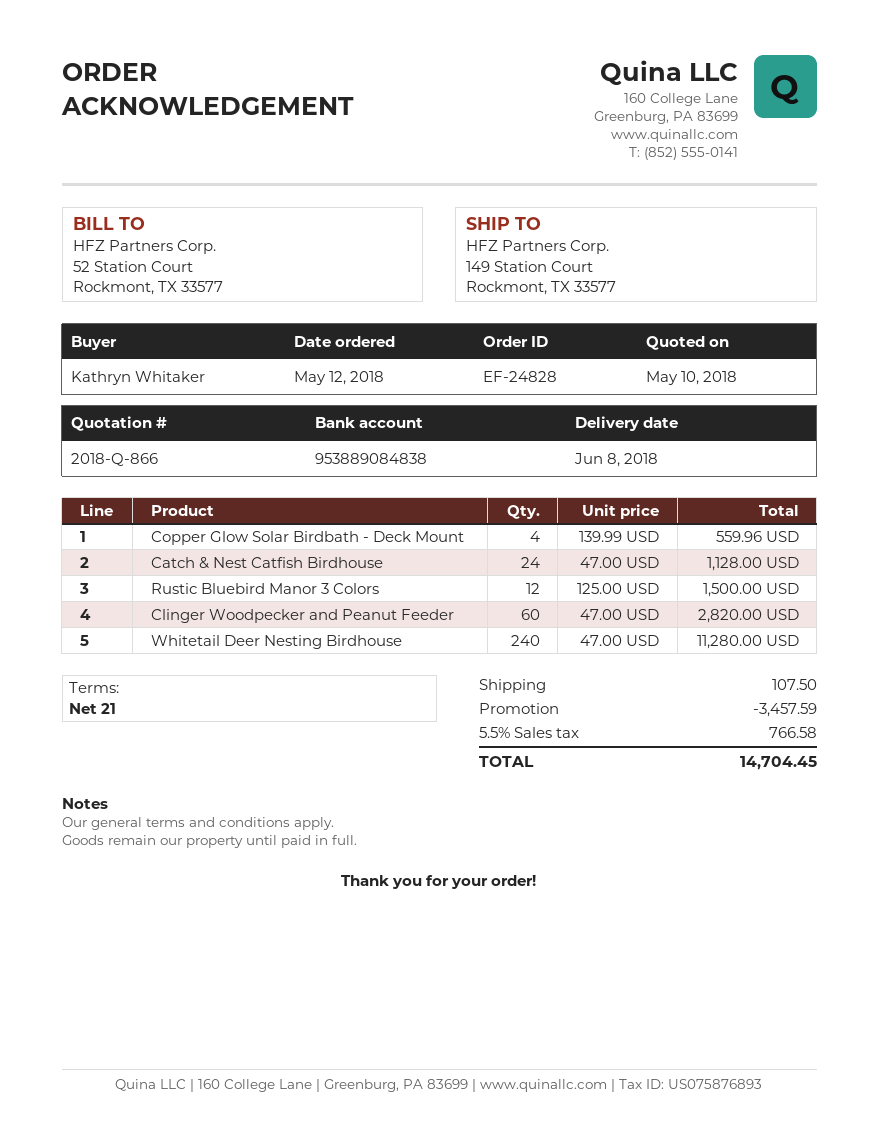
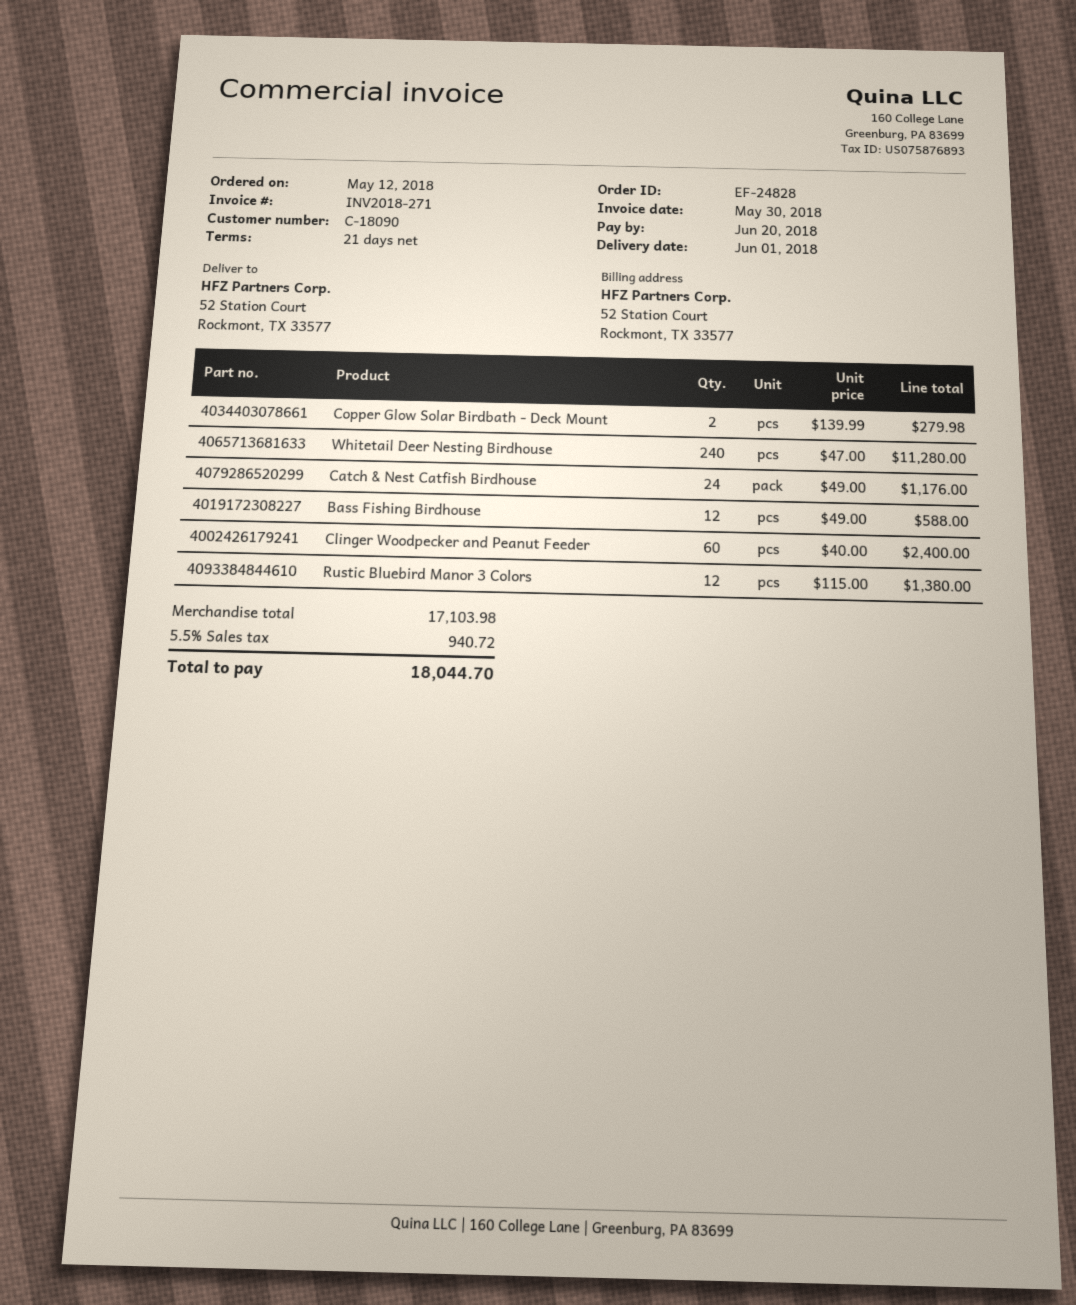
delivery date: 2018-06-08 -> 2018-06-01
ship to: 149 Station Court, Rockmont, TX 33577 -> 52 Station Court, Rockmont, TX 33577
Copper Glow Solar Birdbath - Deck Mount: 4 x 139.99 = 559.96 -> 2 x 139.99 = 279.98
Catch & Nest Catfish Birdhouse: 24 x 47.00 = 1128.00 -> 24 x 49.00 = 1176.00
Rustic Bluebird Manor 3 Colors: 12 x 125.00 = 1500.00 -> 12 x 115.00 = 1380.00
Clinger Woodpecker and Peanut Feeder: 60 x 47.00 = 2820.00 -> 60 x 40.00 = 2400.00
Bass Fishing Birdhouse: none -> 12 x 49.00 = 588.00
discount: 3457.59 -> none
shipping: 107.50 -> none
tax: 5.5% = 766.58 -> 5.5% = 940.72
total: 14704.45 -> 18044.70

